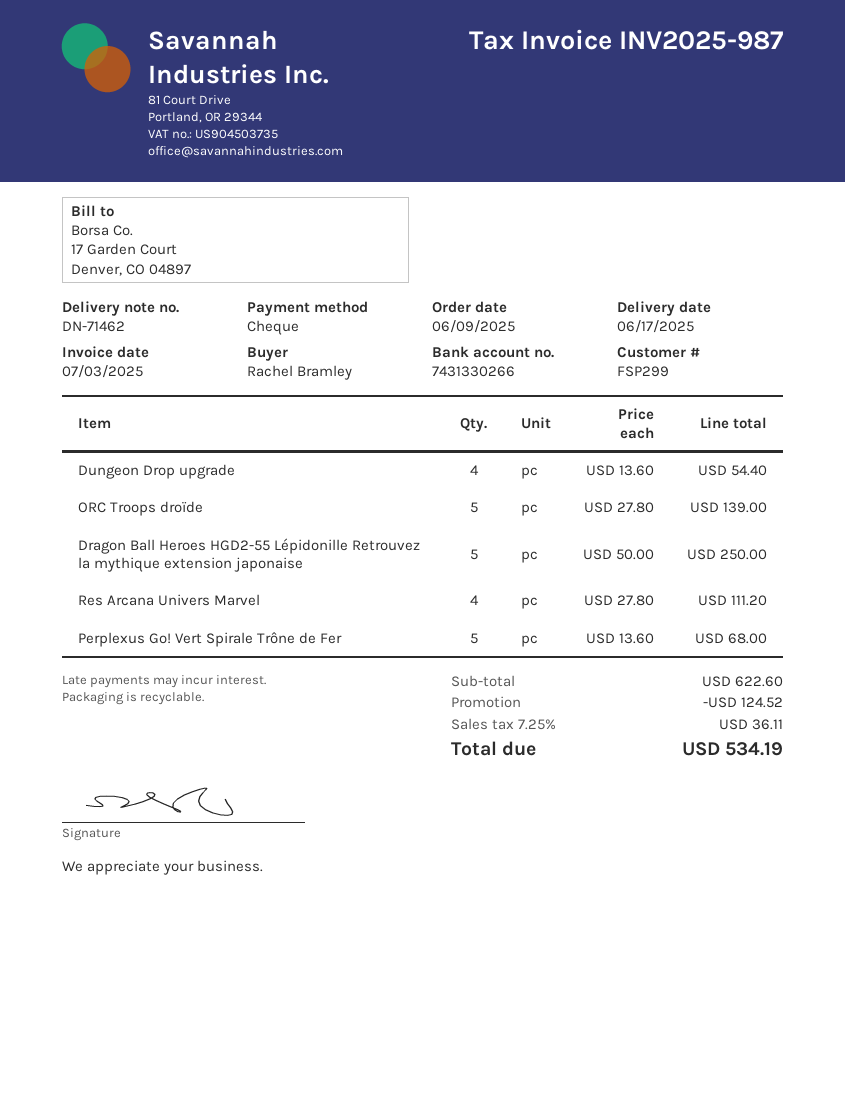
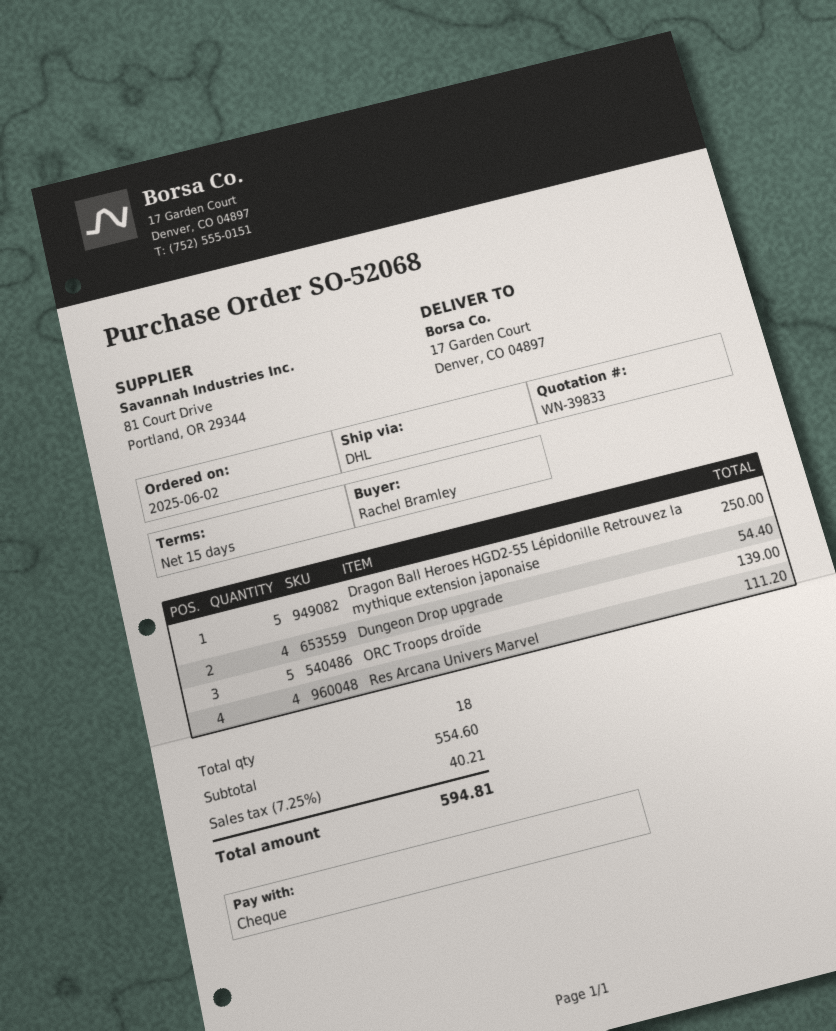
order date: 2025-06-09 -> 2025-06-02
Perplexus Go! Vert Spirale Trône de Fer: 5 for 68.00 -> none
subtotal: 622.60 -> 554.60
discount: 124.52 -> none
tax: 7.25% = 36.11 -> 7.25% = 40.21
total: 534.19 -> 594.81

